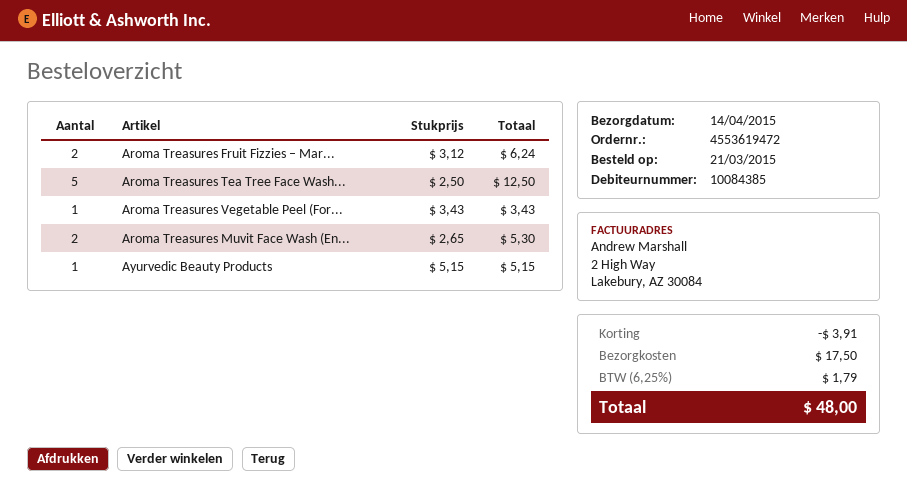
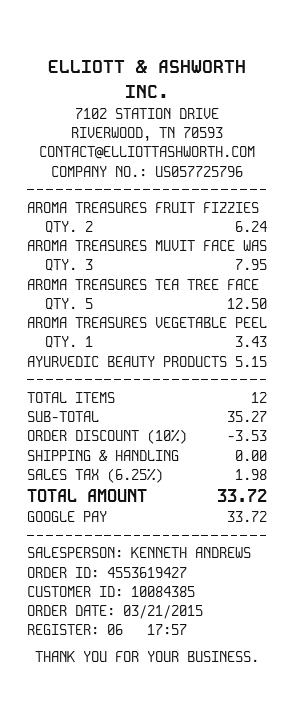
order number: 4553619472 -> 4553619427
Aroma Treasures Muvit Face Wash (En...: 2 for 5.30 -> 3 for 7.95
discount: 3.91 -> 3.53
shipping: 17.50 -> 0.00
tax: 6.25% = 1.79 -> 6.25% = 1.98
total: 48.00 -> 33.72

